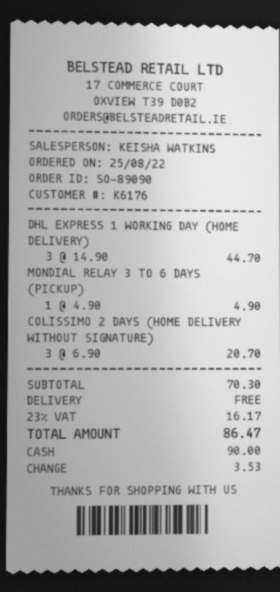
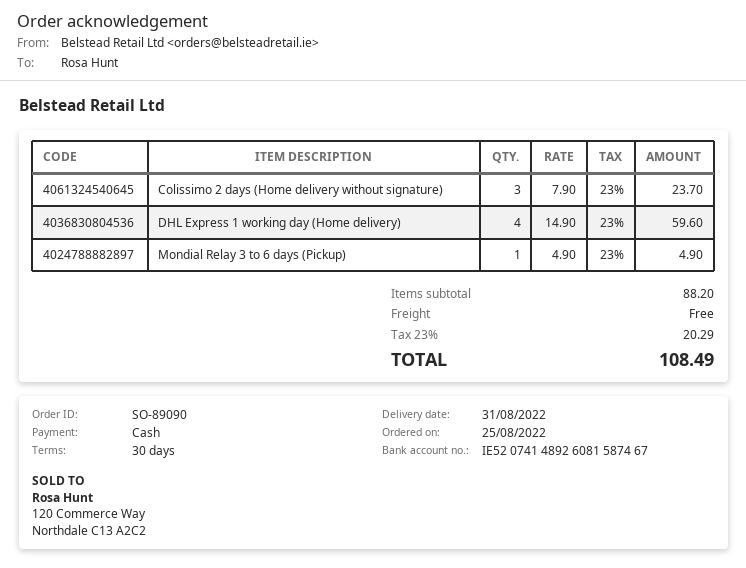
DHL EXPRESS 1 WORKING DAY (HOME DELIVERY): 3 x 14.90 = 44.70 -> 4 x 14.90 = 59.60
COLISSIMO 2 DAYS (HOME DELIVERY WITHOUT SIGNATURE): 3 x 6.90 = 20.70 -> 3 x 7.90 = 23.70
subtotal: 70.30 -> 88.20
tax: 23% = 16.17 -> 23% = 20.29
total: 86.47 -> 108.49

